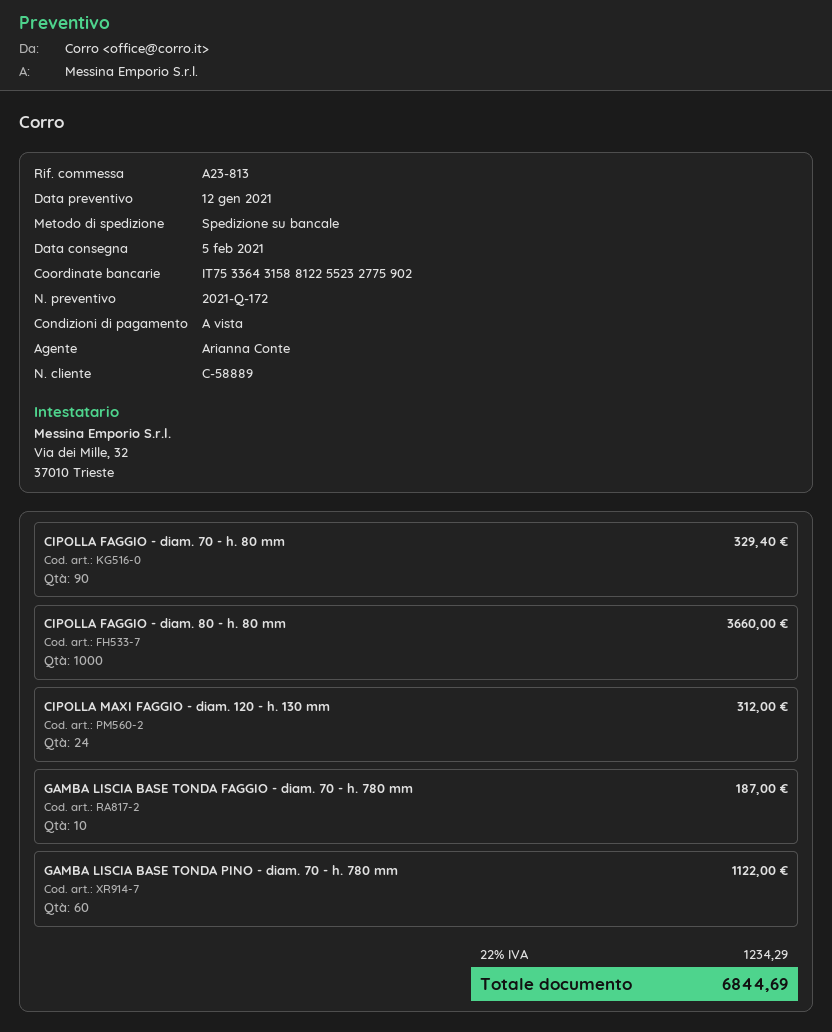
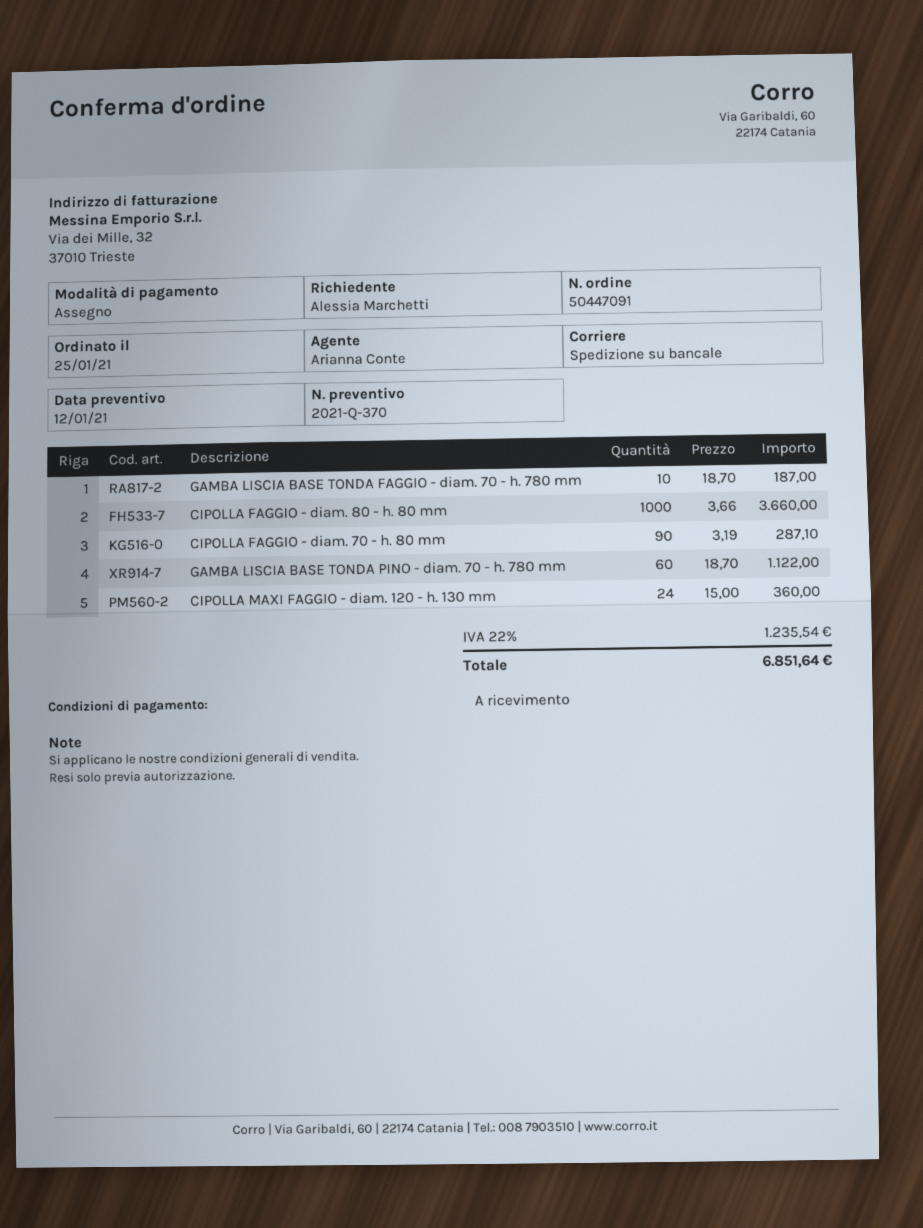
quote number: 2021-Q-172 -> 2021-Q-370
CIPOLLA FAGGIO - diam. 70 - h. 80 mm: 90 for 329.40 -> 90 for 287.10
CIPOLLA MAXI FAGGIO - diam. 120 - h. 130 mm: 24 for 312.00 -> 24 for 360.00
tax: 22% = 1234.29 -> 22% = 1235.54
total: 6844.69 -> 6851.64

